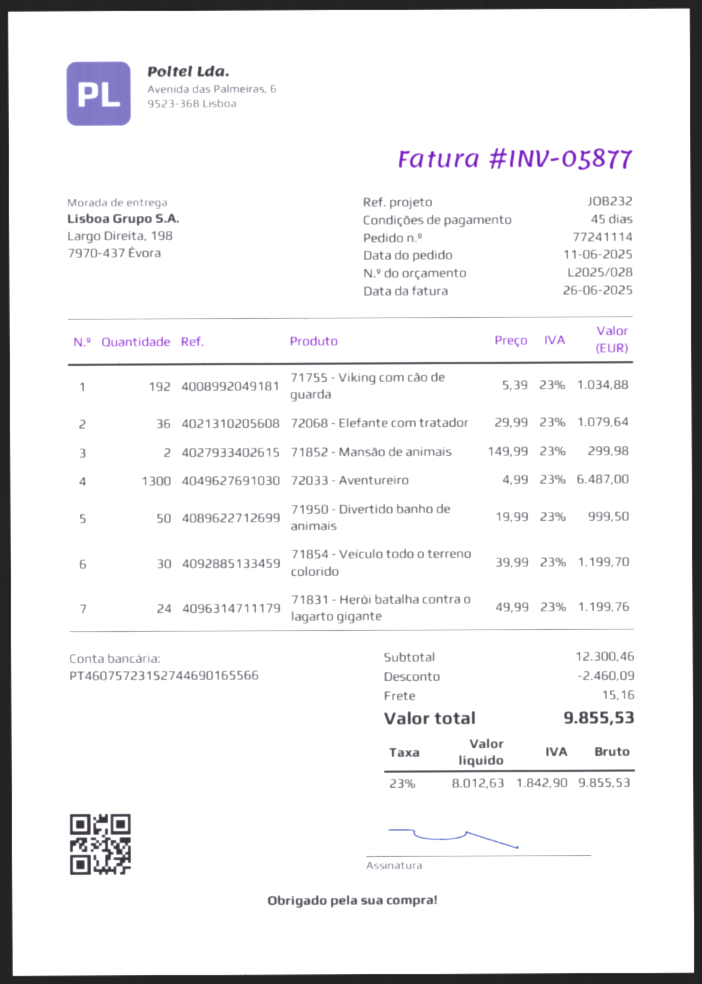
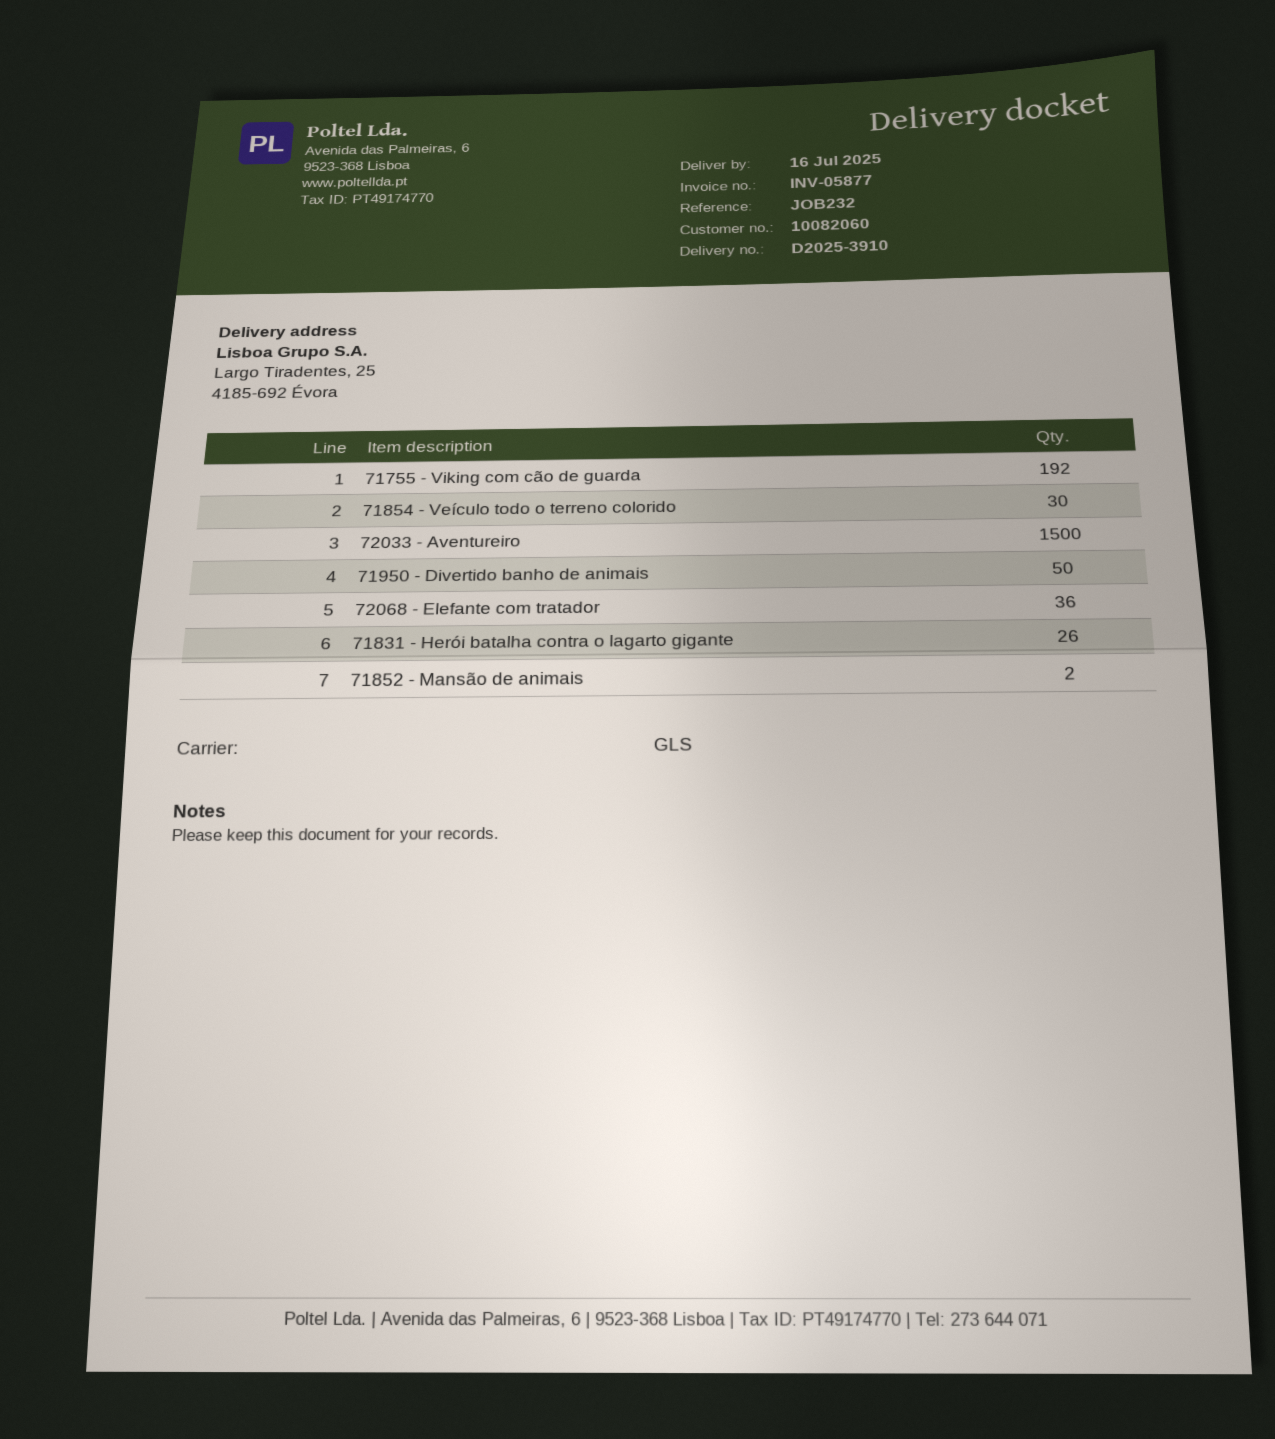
ship to: Largo Direita, 198, 7970-437 Évora -> Largo Tiradentes, 25, 4185-692 Évora
72033 - Aventureiro: 1300 -> 1500
71831 - Herói batalha contra o lagarto gigante: 24 -> 26

